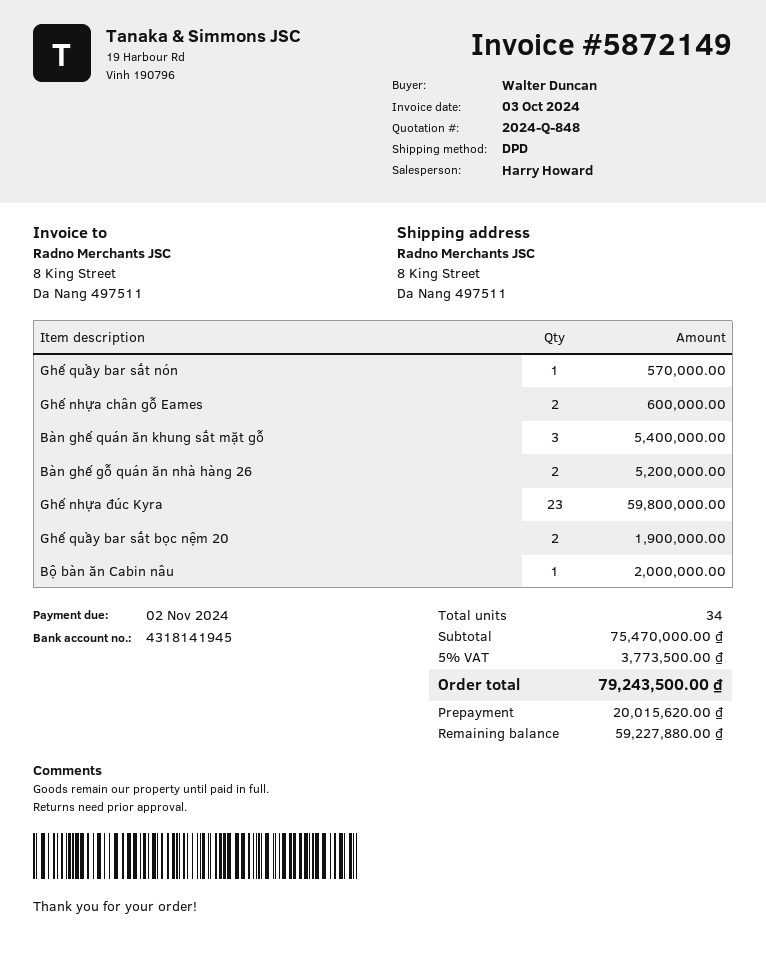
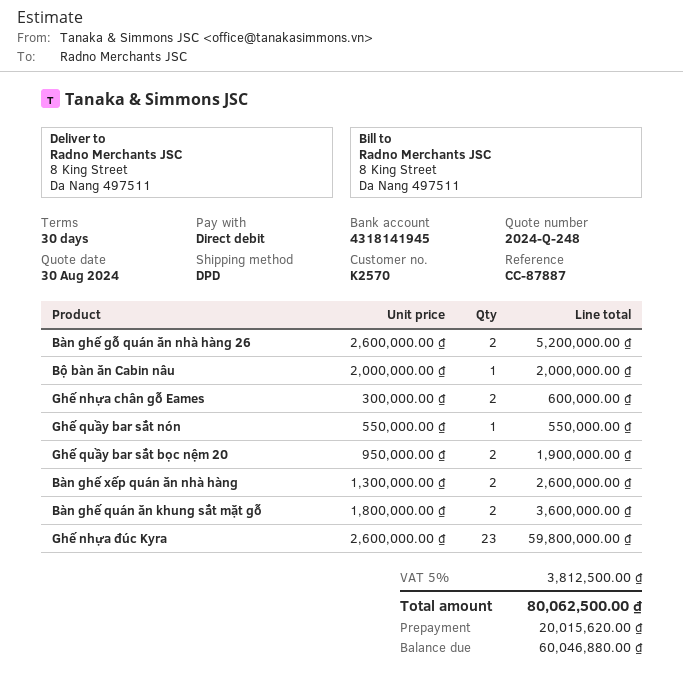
quote number: 2024-Q-848 -> 2024-Q-248
Ghế quầy bar sắt nón: 1 for 570000.00 -> 1 for 550000.00
Bàn ghế quán ăn khung sắt mặt gỗ: 3 for 5400000.00 -> 2 for 3600000.00
Bàn ghế xếp quán ăn nhà hàng: none -> 2 for 2600000.00
tax: 5% = 3773500.00 -> 5% = 3812500.00
total: 79243500.00 -> 80062500.00
balance: 59227880.00 -> 60046880.00

